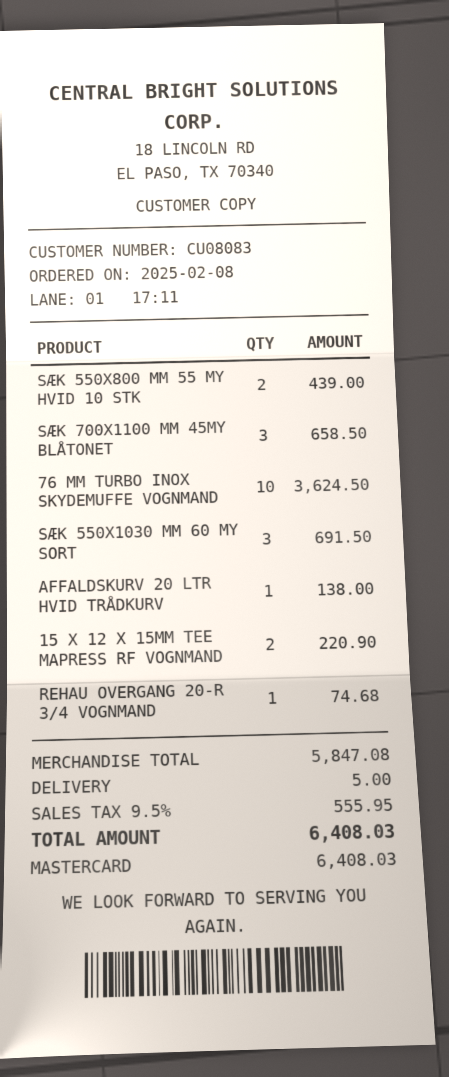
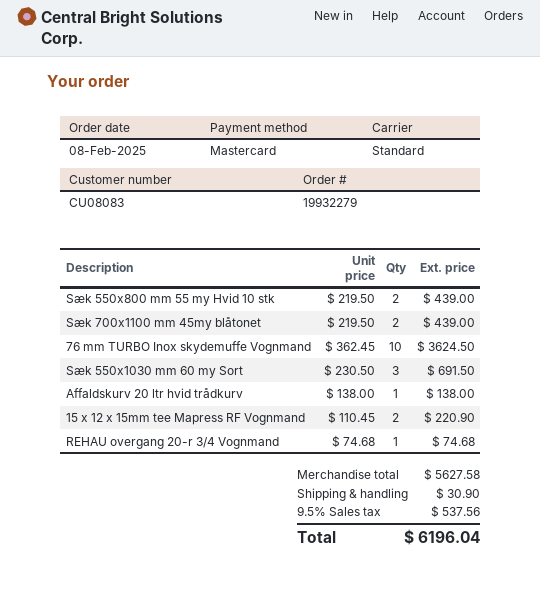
SÆK 700X1100 MM 45MY BLÅTONET: 3 for 658.50 -> 2 for 439.00
subtotal: 5847.08 -> 5627.58
shipping: 5.00 -> 30.90
tax: 9.5% = 555.95 -> 9.5% = 537.56
total: 6408.03 -> 6196.04

